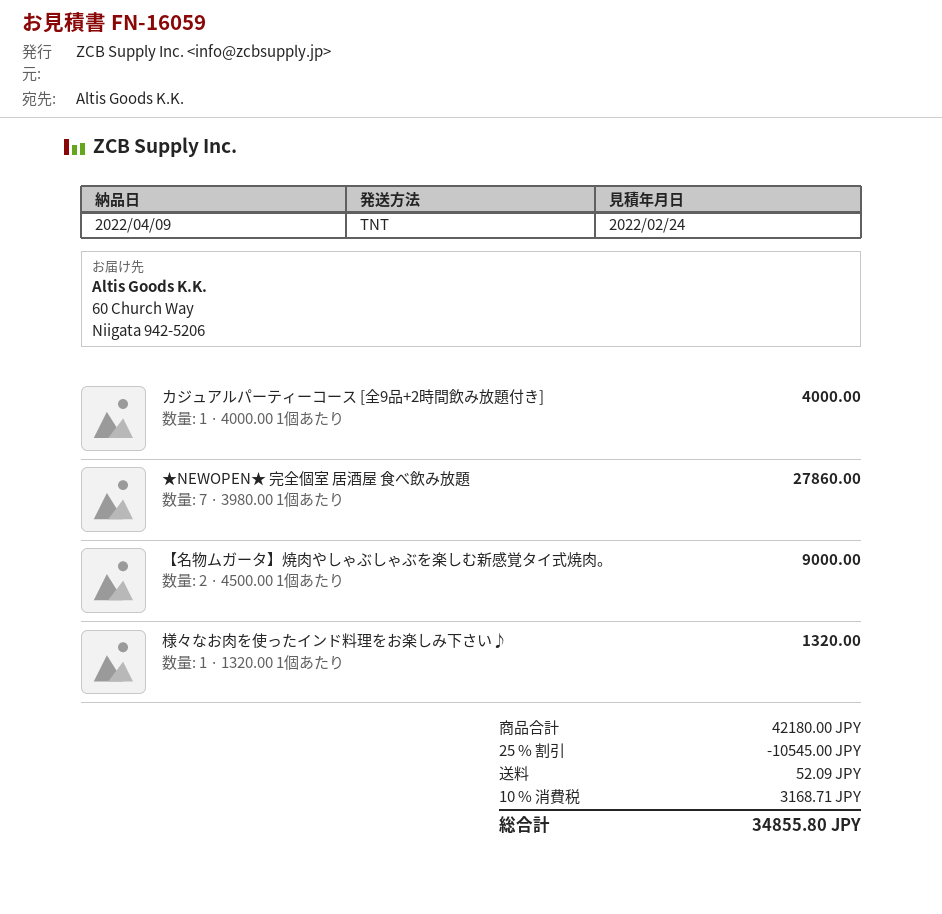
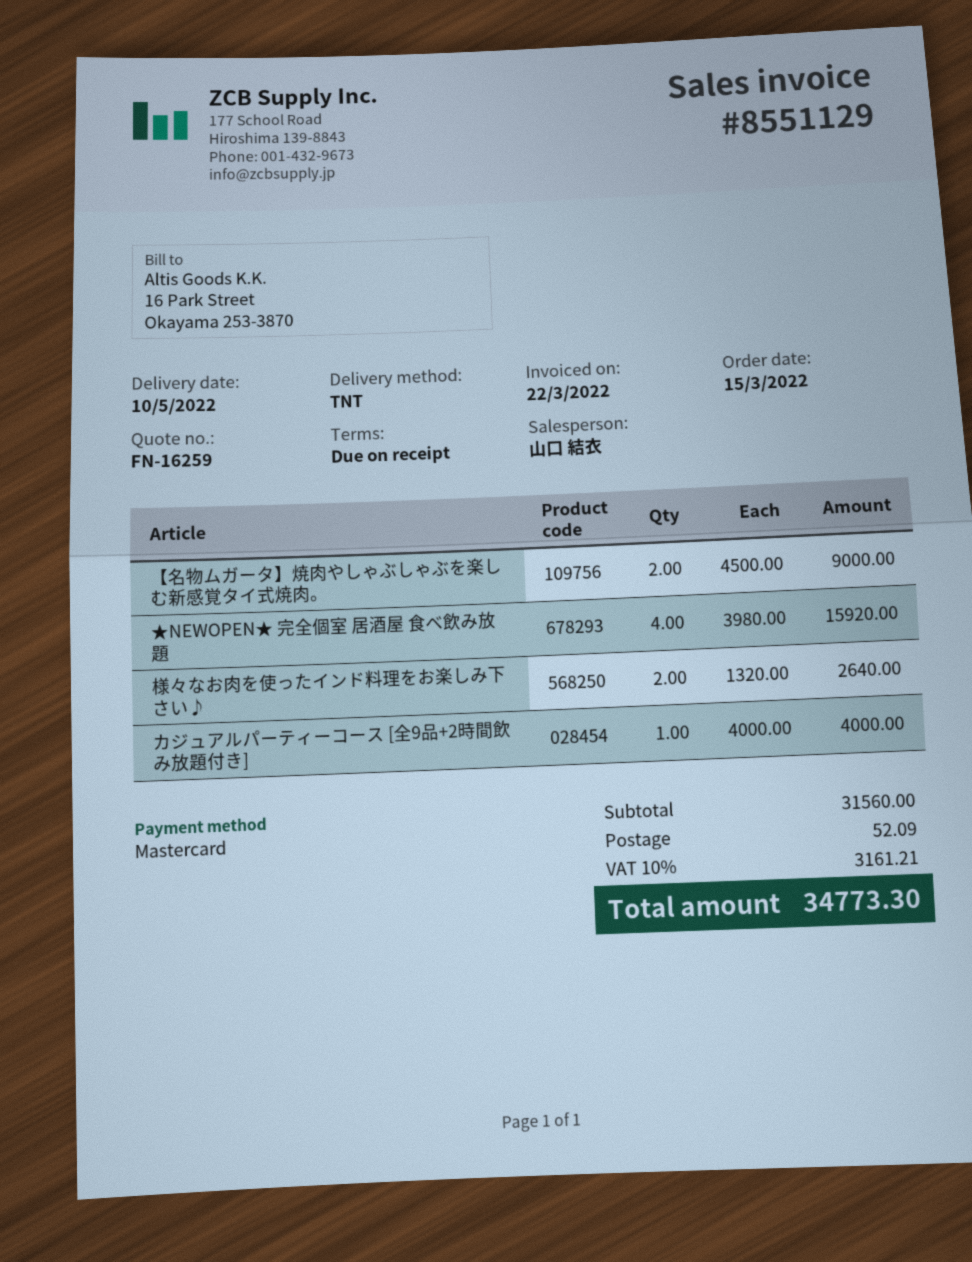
quote number: FN-16059 -> FN-16259
delivery date: 2022-04-09 -> 2022-05-10
★NEWOPEN★ 完全個室 居酒屋 食べ飲み放題: 7 x 3980.00 = 27860.00 -> 4 x 3980.00 = 15920.00
様々なお肉を使ったインド料理をお楽しみ下さい♪: 1 x 1320.00 = 1320.00 -> 2 x 1320.00 = 2640.00
subtotal: 42180.00 -> 31560.00
discount: 25% = 10545.00 -> none
tax: 10% = 3168.71 -> 10% = 3161.21
total: 34855.80 -> 34773.30

